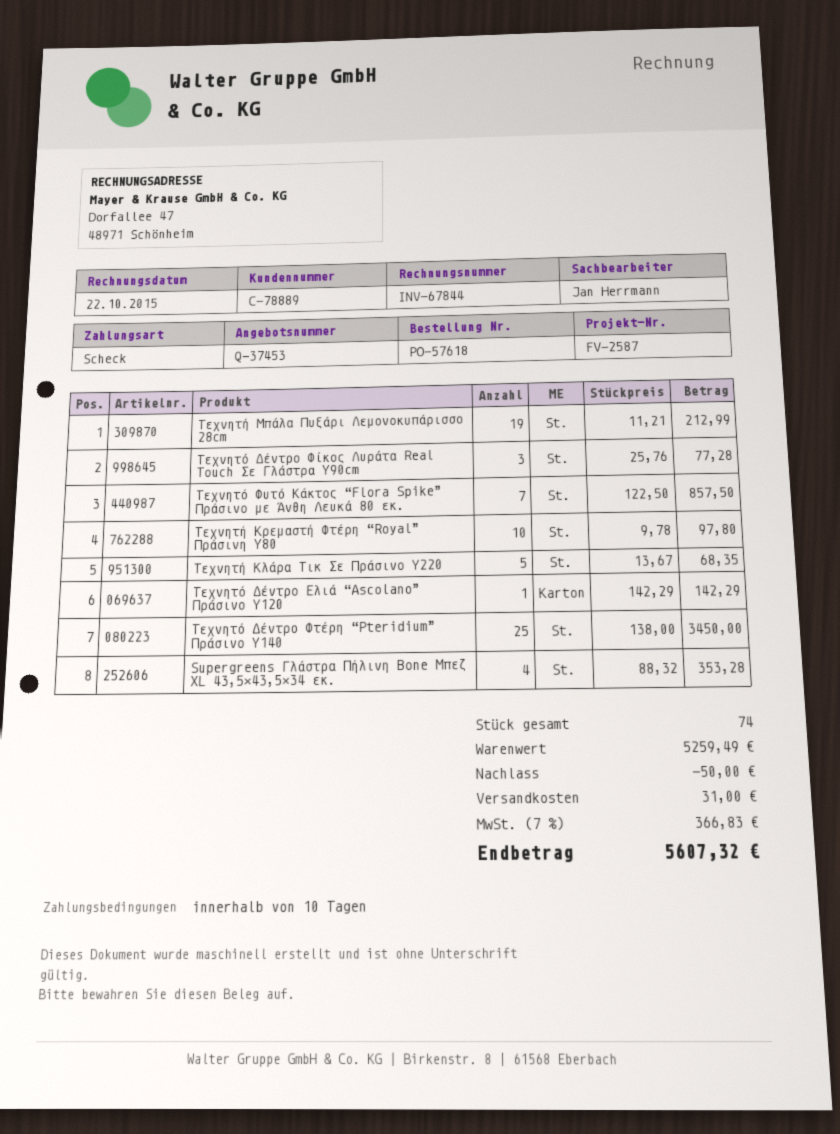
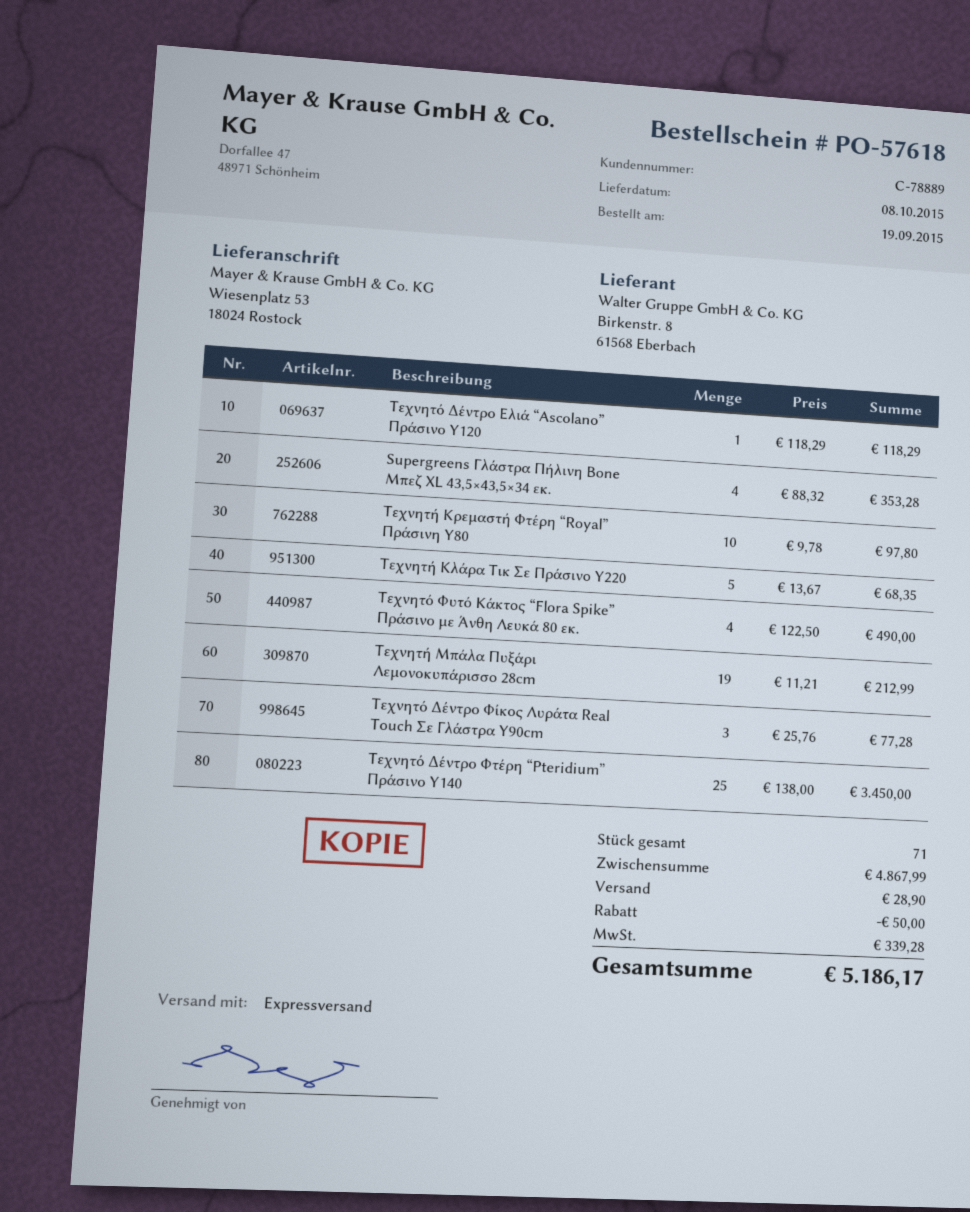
Τεχνητό Φυτό Κάκτος “Flora Spike” Πράσινο με Άνθη Λευκά 80 εκ.: 7 x 122.50 = 857.50 -> 4 x 122.50 = 490.00
Τεχνητό Δέντρο Ελιά “Ascolano” Πράσινο Υ120: 1 x 142.29 = 142.29 -> 1 x 118.29 = 118.29
total quantity: 74 -> 71
subtotal: 5259.49 -> 4867.99
shipping: 31.00 -> 28.90
tax: 366.83 -> 339.28
total: 5607.32 -> 5186.17

